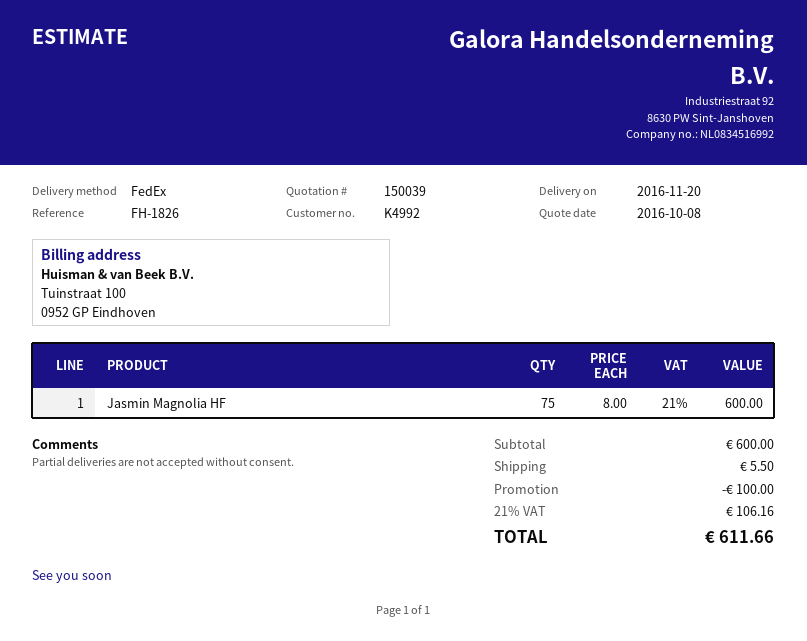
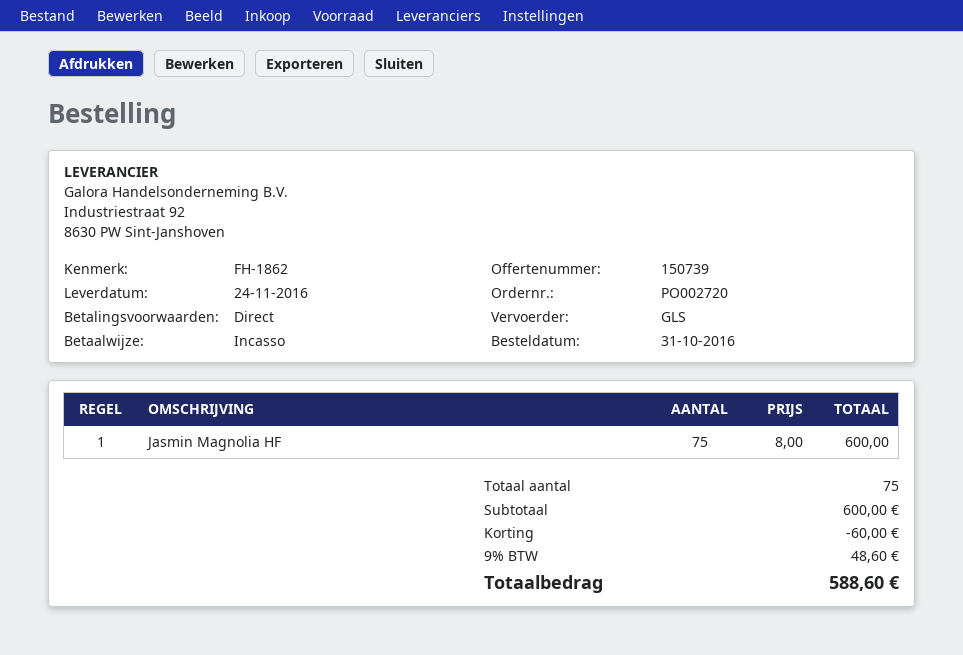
quote number: 150039 -> 150739
delivery date: 2016-11-20 -> 2016-11-24
reference: FH-1826 -> FH-1862
shipping method: FedEx -> GLS
discount: 100.00 -> 60.00
shipping: 5.50 -> none
tax: 21% = 106.16 -> 9% = 48.60
total: 611.66 -> 588.60

